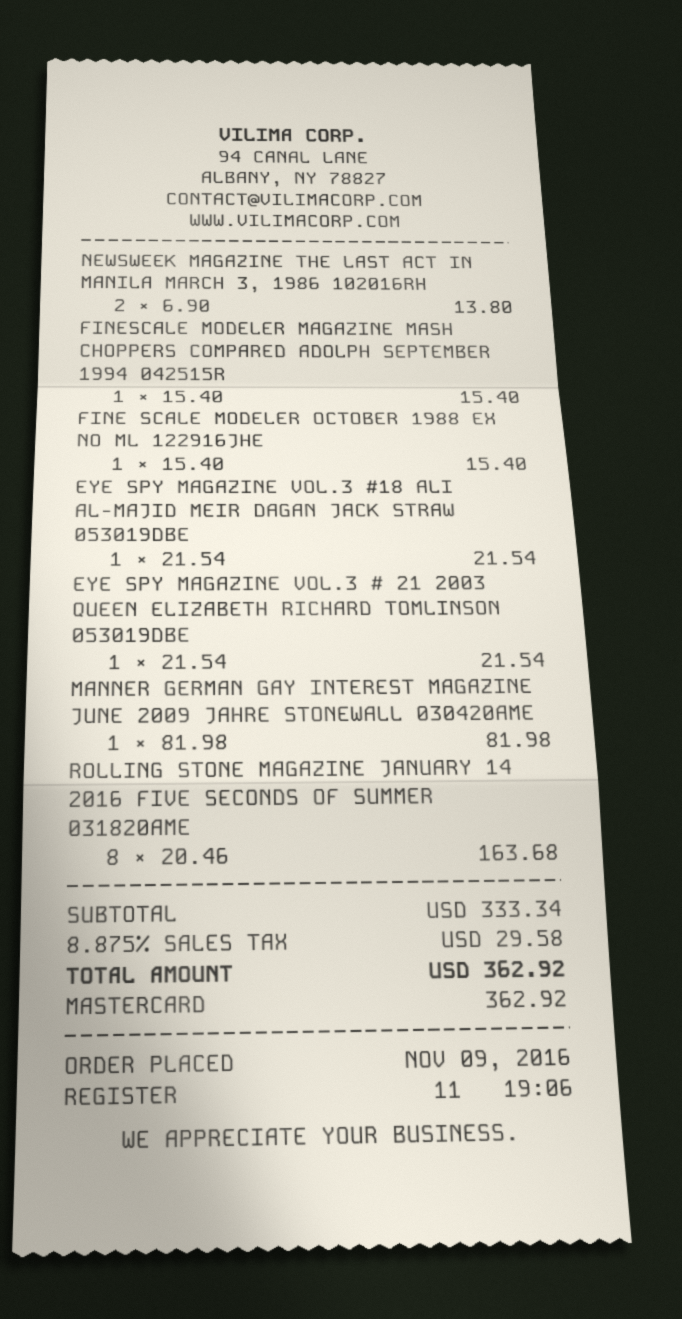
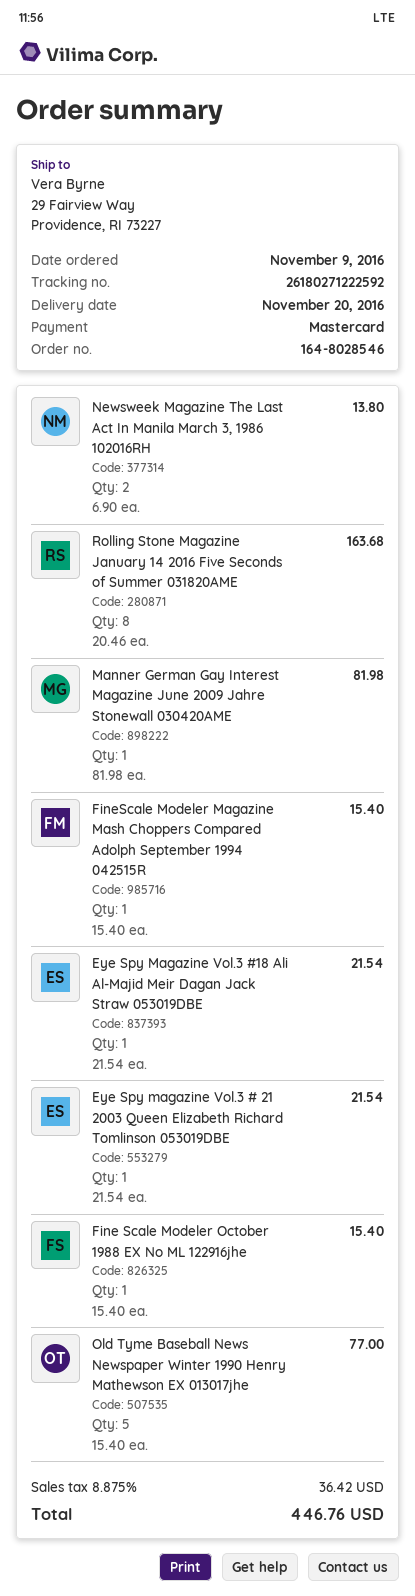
Old Tyme Baseball News Newspaper Winter 1990 Henry Mathewson EX 013017jhe: none -> 5 x 15.40 = 77.00
tax: 8.875% = 29.58 -> 8.875% = 36.42
total: 362.92 -> 446.76

